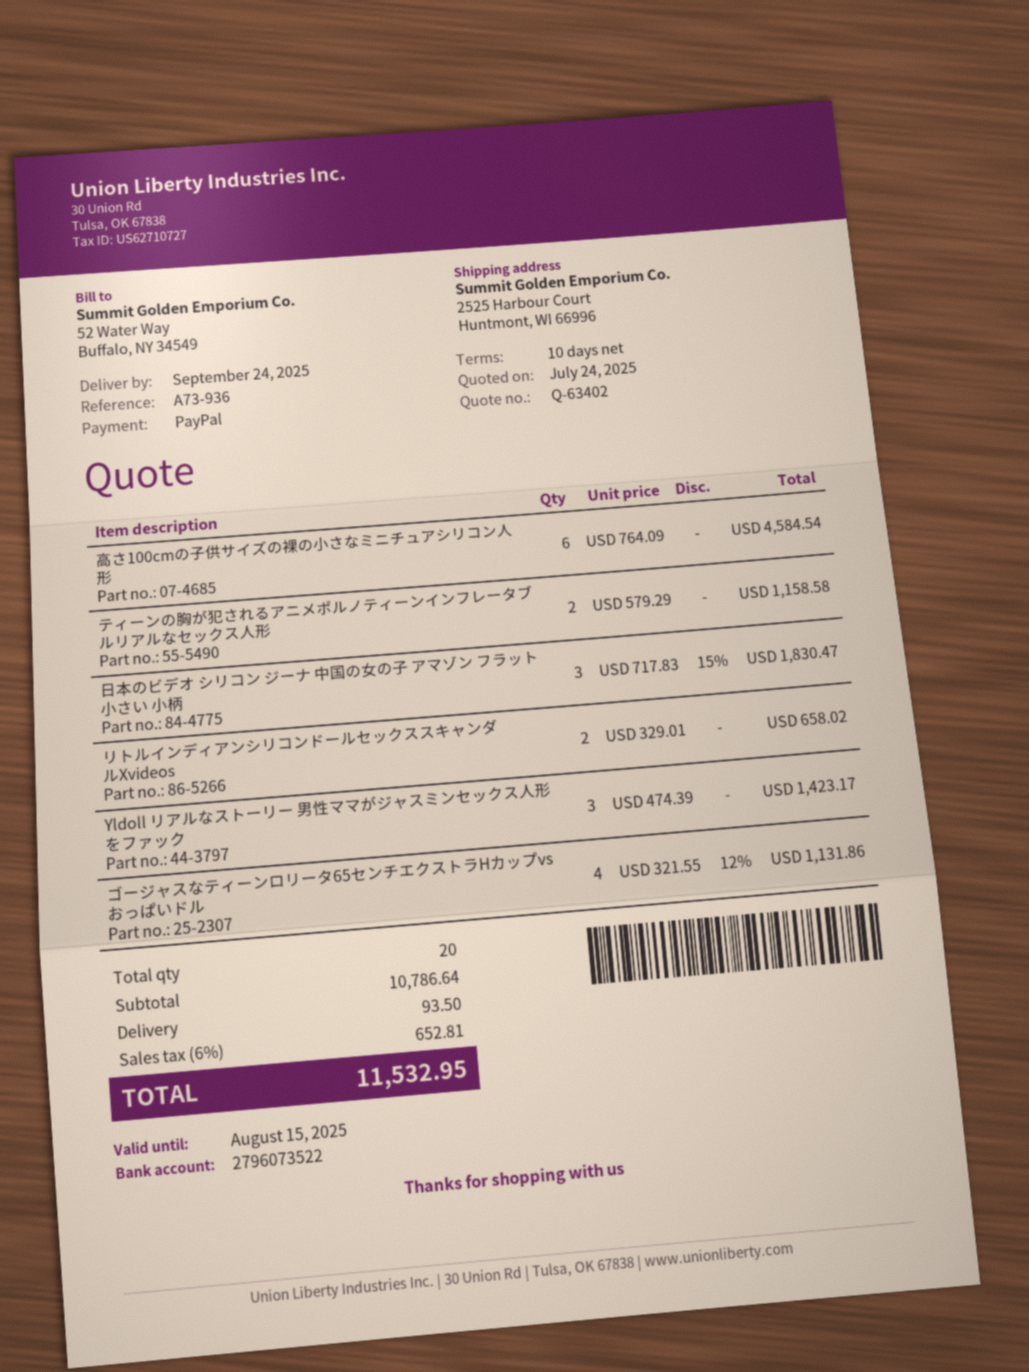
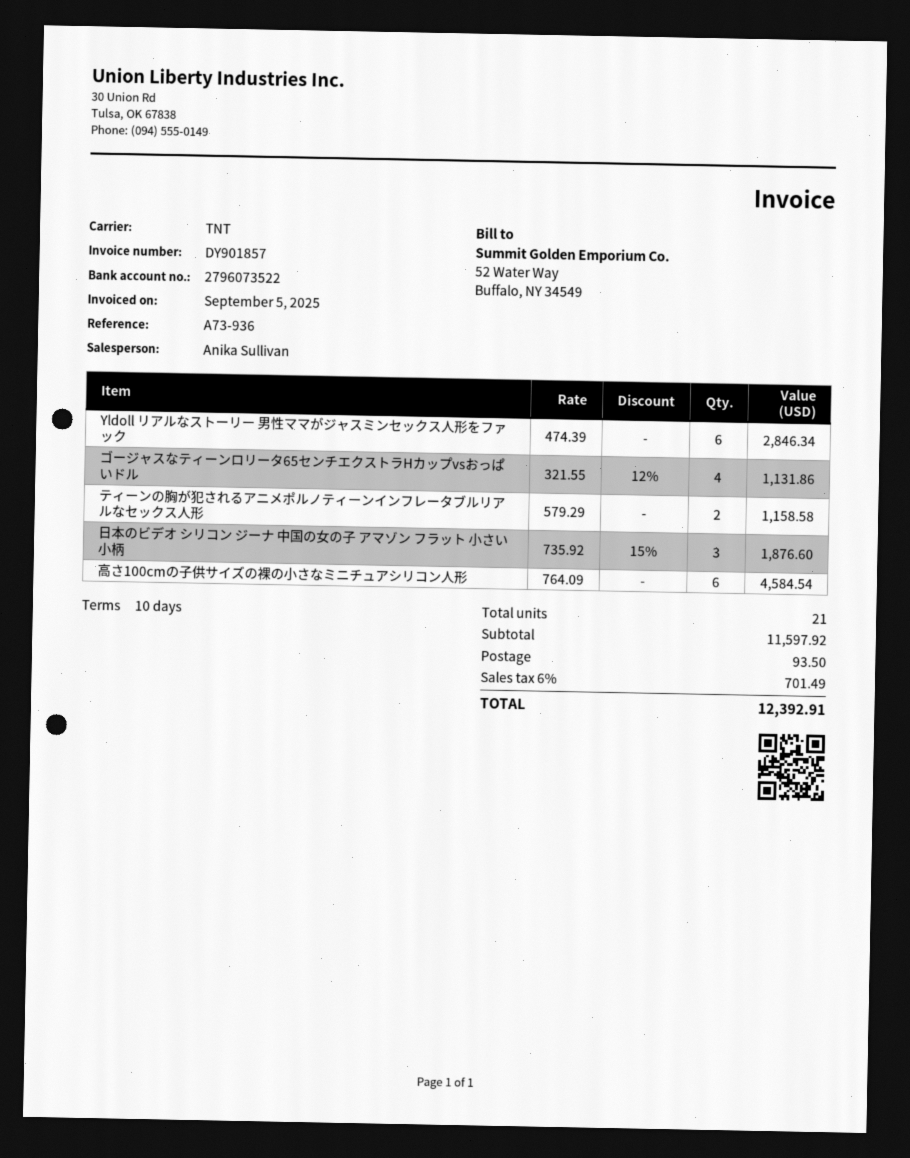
日本のビデオ シリコン ジーナ 中国の女の子 アマゾン フラット 小さい 小柄: 3 x 717.83 - 15% = 1830.47 -> 3 x 735.92 - 15% = 1876.60
リトルインディアンシリコンドールセックススキャンダルXvideos: 2 x 329.01 = 658.02 -> none
Yldoll リアルなストーリー 男性ママがジャスミンセックス人形をファック: 3 x 474.39 = 1423.17 -> 6 x 474.39 = 2846.34
total quantity: 20 -> 21
subtotal: 10786.64 -> 11597.92
tax: 6% = 652.81 -> 6% = 701.49
total: 11532.95 -> 12392.91

